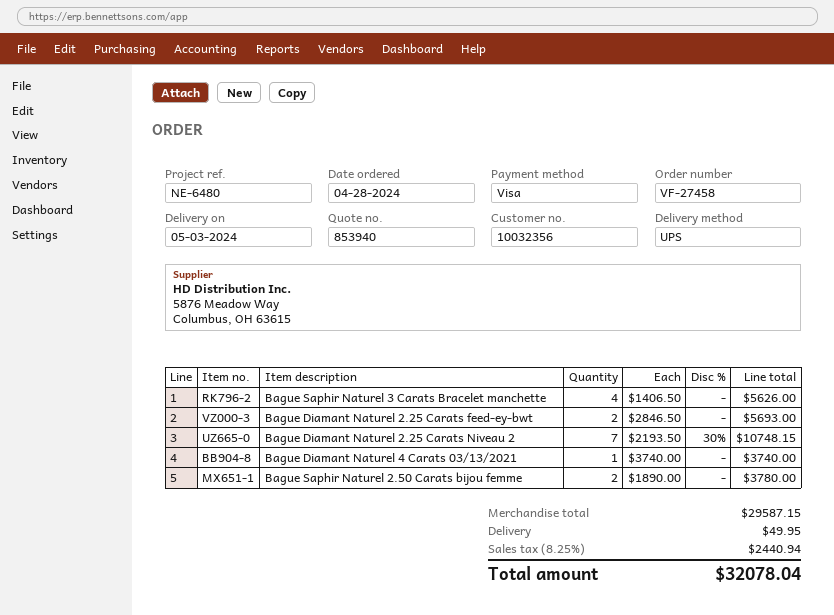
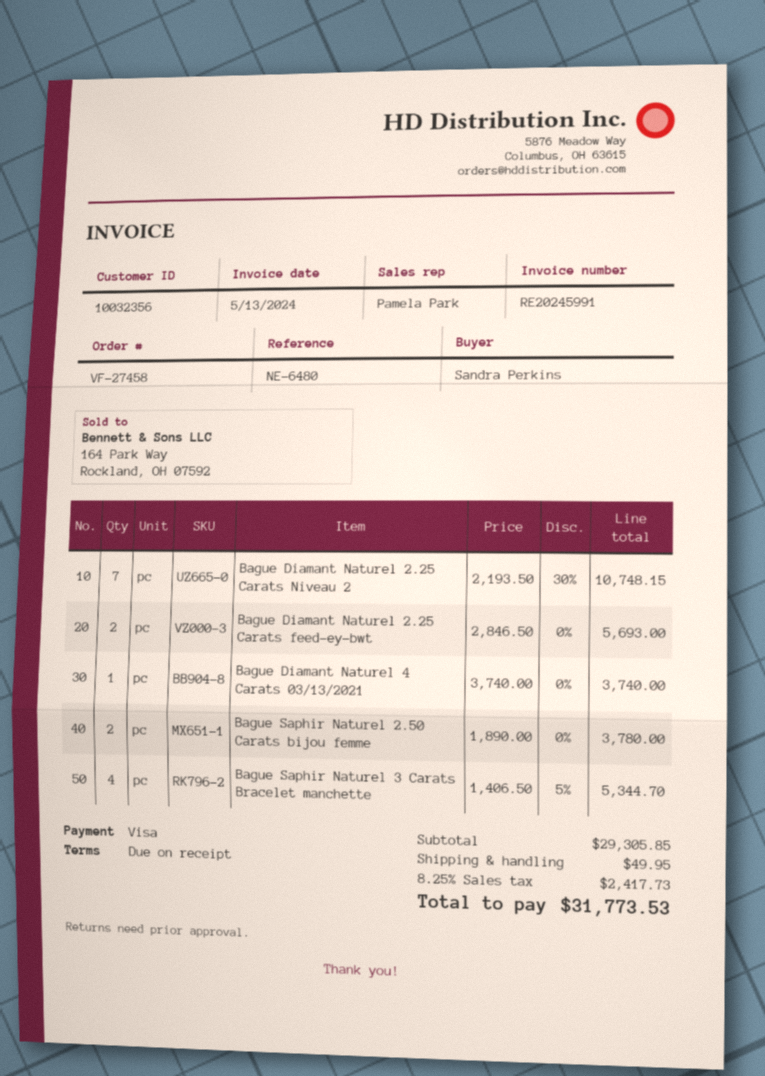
Bague Saphir Naturel 3 Carats Bracelet manchette: 4 x 1406.50 = 5626.00 -> 4 x 1406.50 - 5% = 5344.70
subtotal: 29587.15 -> 29305.85
tax: 8.25% = 2440.94 -> 8.25% = 2417.73
total: 32078.04 -> 31773.53

